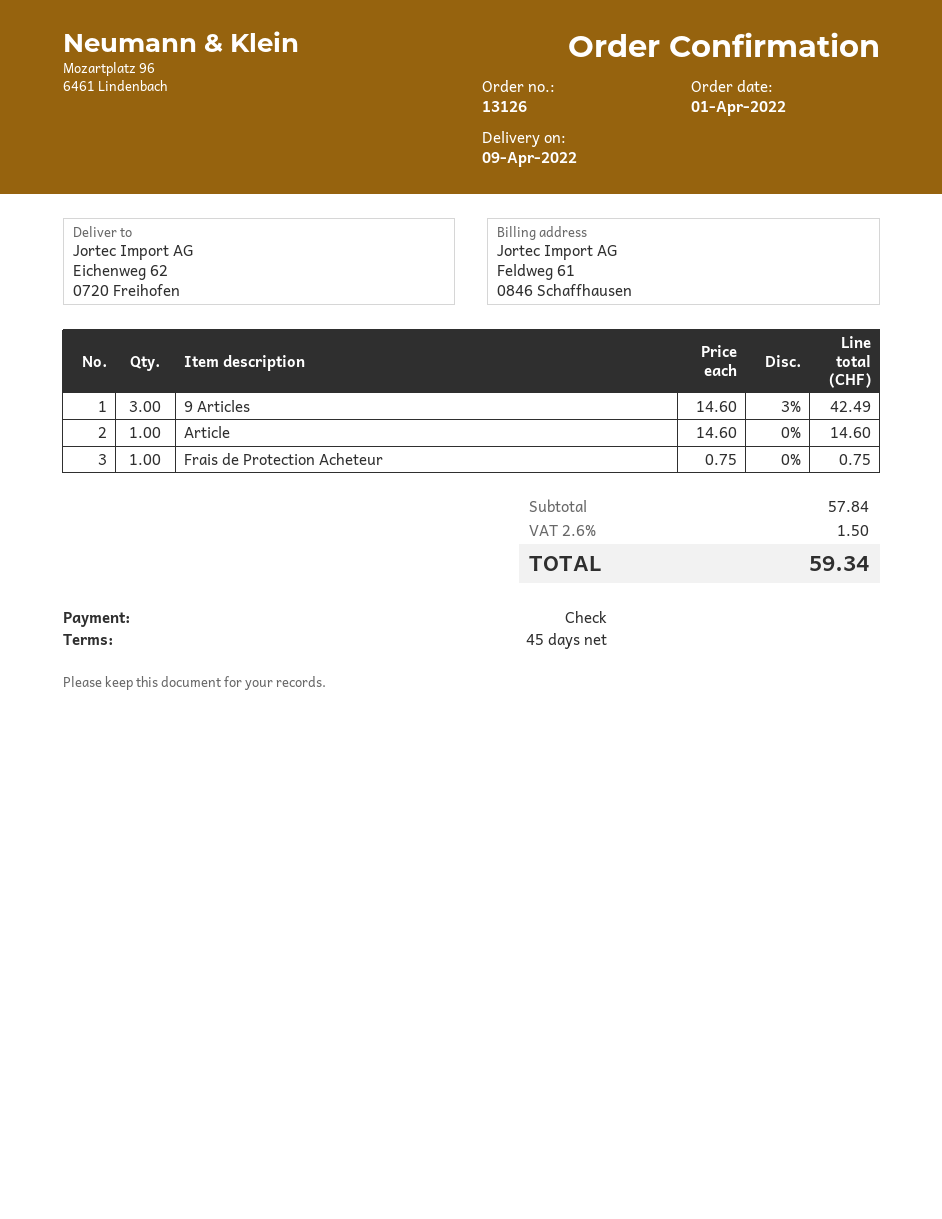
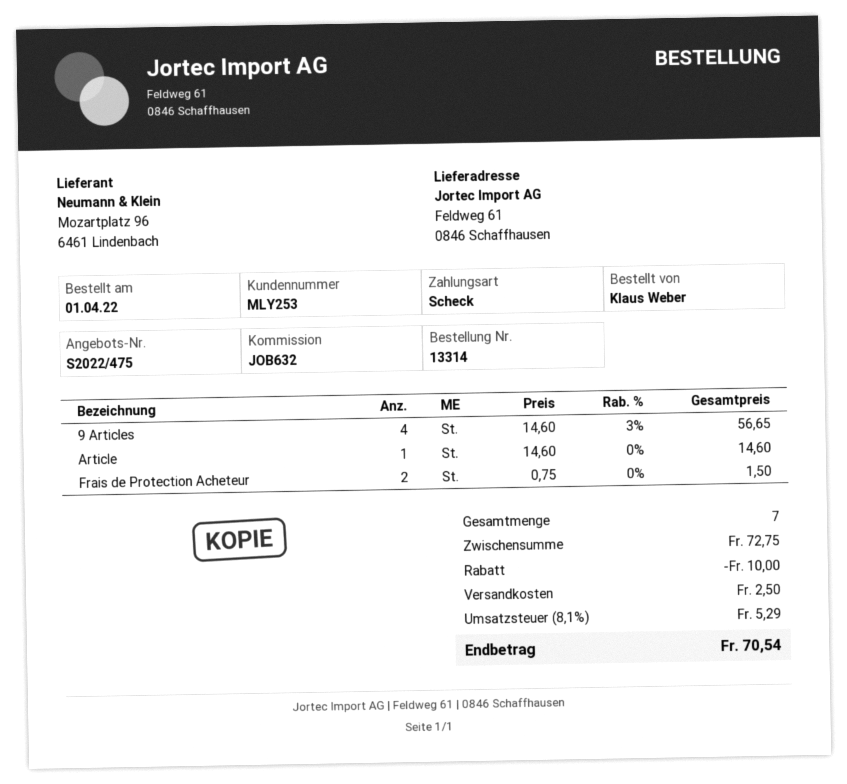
order number: 13126 -> 13314
ship to: Eichenweg 62, 0720 Freihofen -> Feldweg 61, 0846 Schaffhausen
9 Articles: 3 x 14.60 - 3% = 42.49 -> 4 x 14.60 - 3% = 56.65
Frais de Protection Acheteur: 1 x 0.75 = 0.75 -> 2 x 0.75 = 1.50
subtotal: 57.84 -> 72.75
discount: none -> 10.00
shipping: none -> 2.50
tax: 2.6% = 1.50 -> 8.1% = 5.29
total: 59.34 -> 70.54

